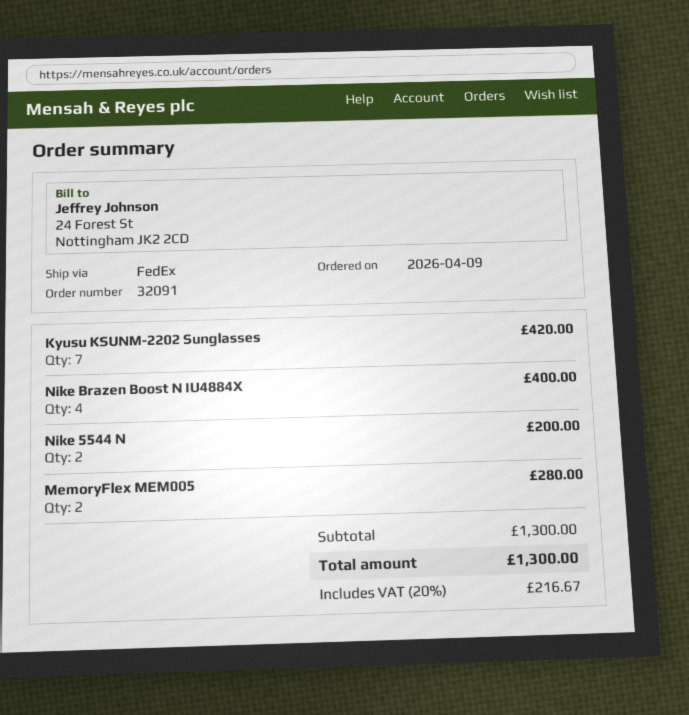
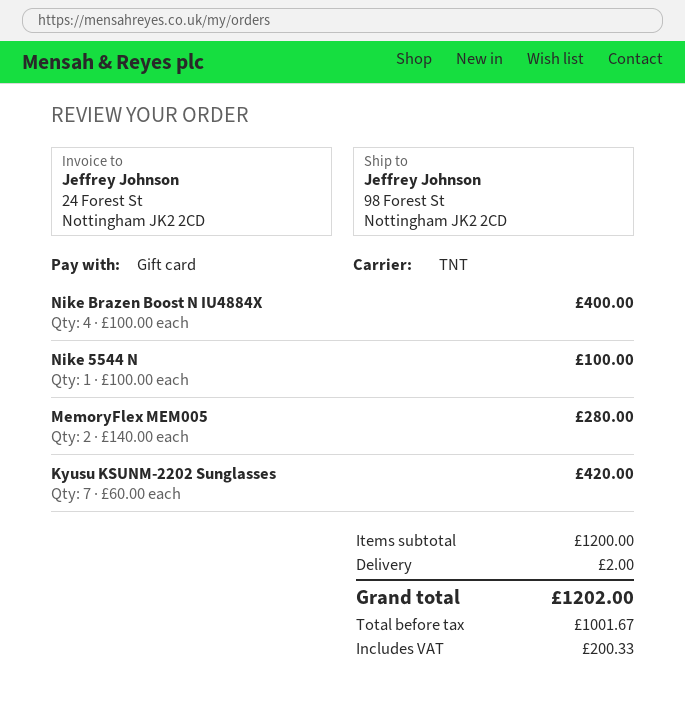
shipping method: FedEx -> TNT
Nike 5544 N: 2 for 200.00 -> 1 for 100.00
subtotal: 1300.00 -> 1200.00
shipping: none -> 2.00
tax: 216.67 -> 200.33
total: 1300.00 -> 1202.00

